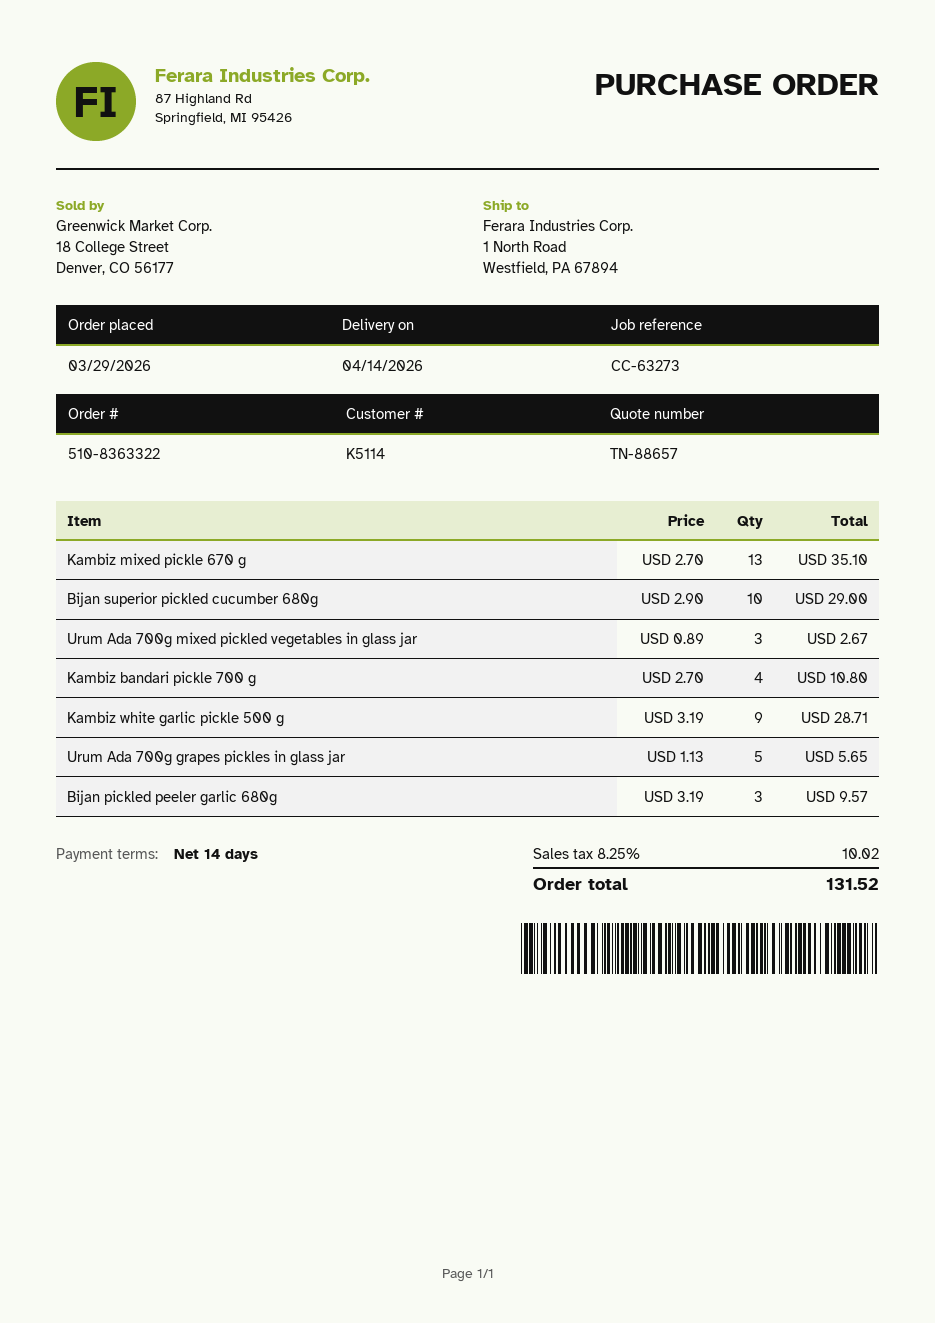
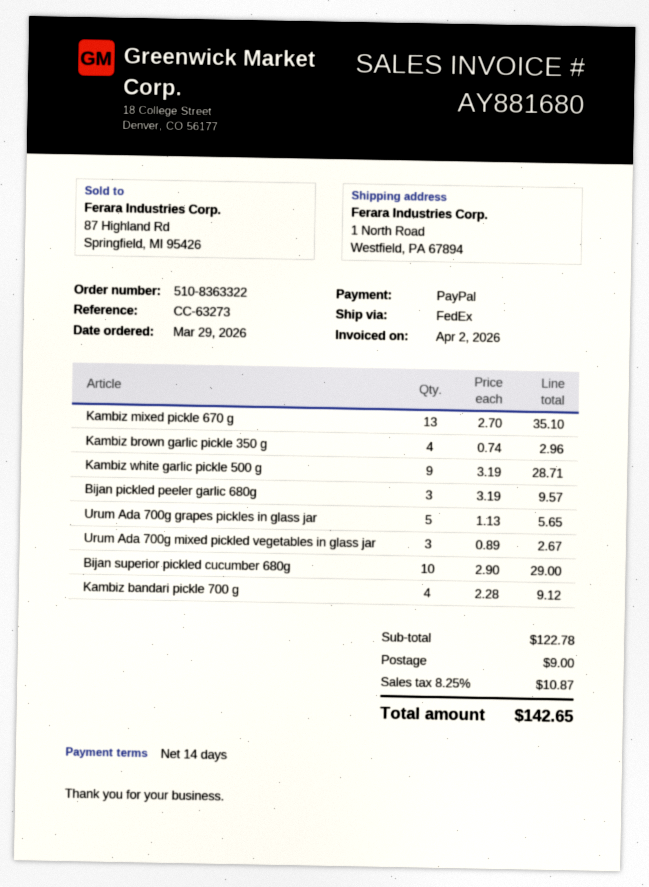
Kambiz bandari pickle 700 g: 4 x 2.70 = 10.80 -> 4 x 2.28 = 9.12
Kambiz brown garlic pickle 350 g: none -> 4 x 0.74 = 2.96
shipping: none -> 9.00
tax: 8.25% = 10.02 -> 8.25% = 10.87
total: 131.52 -> 142.65

